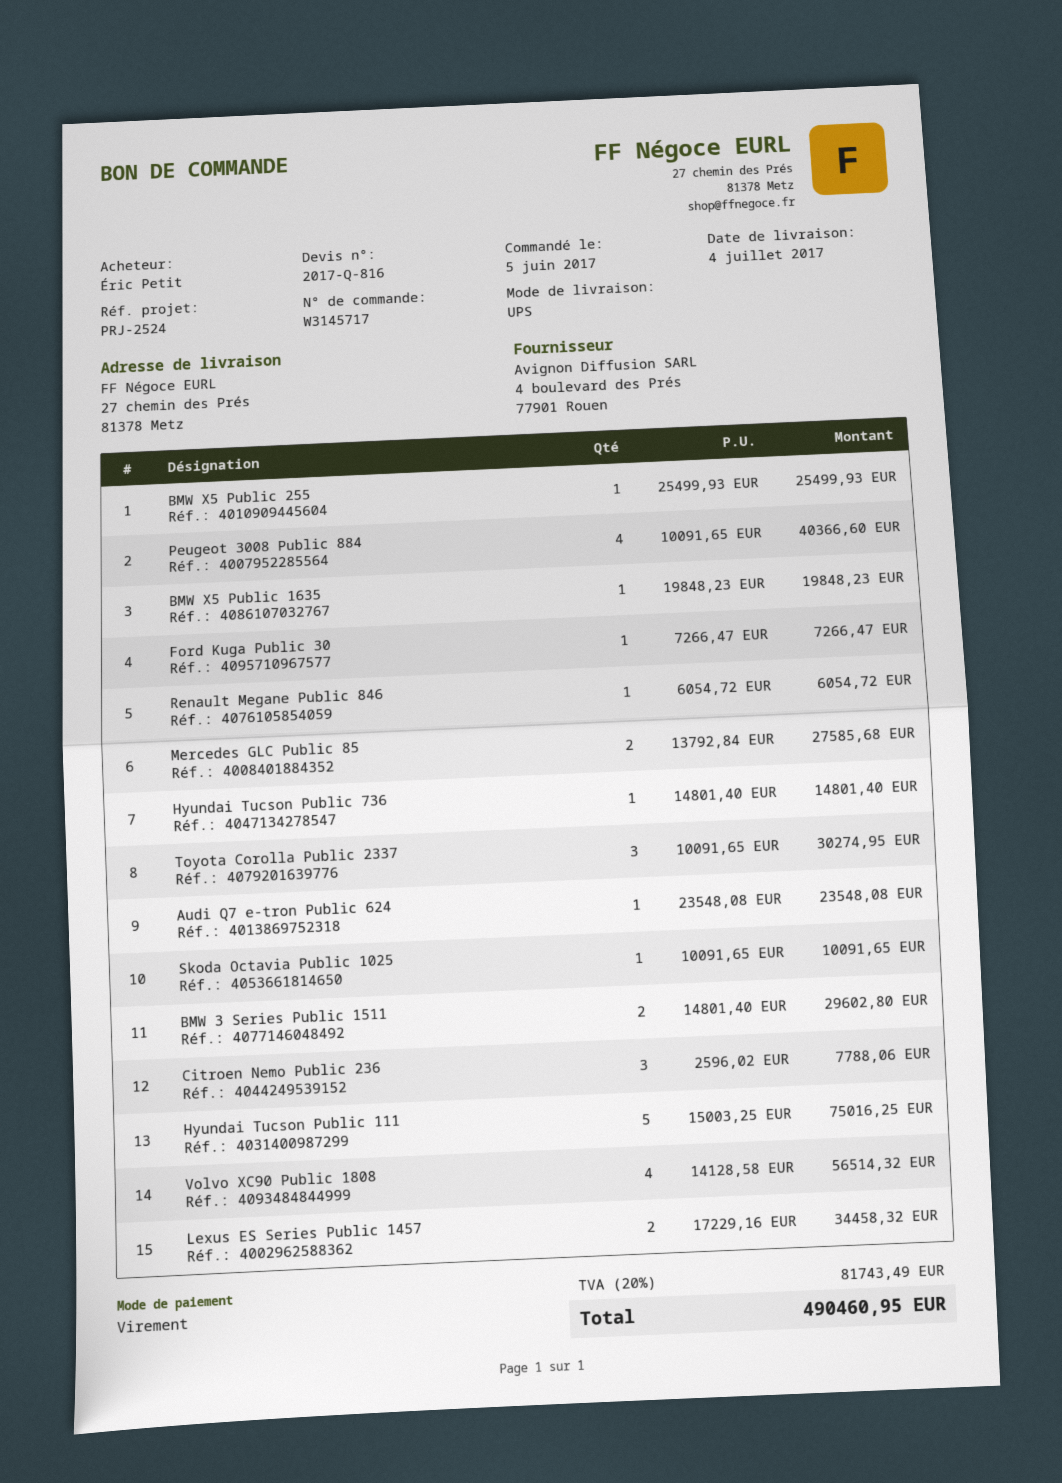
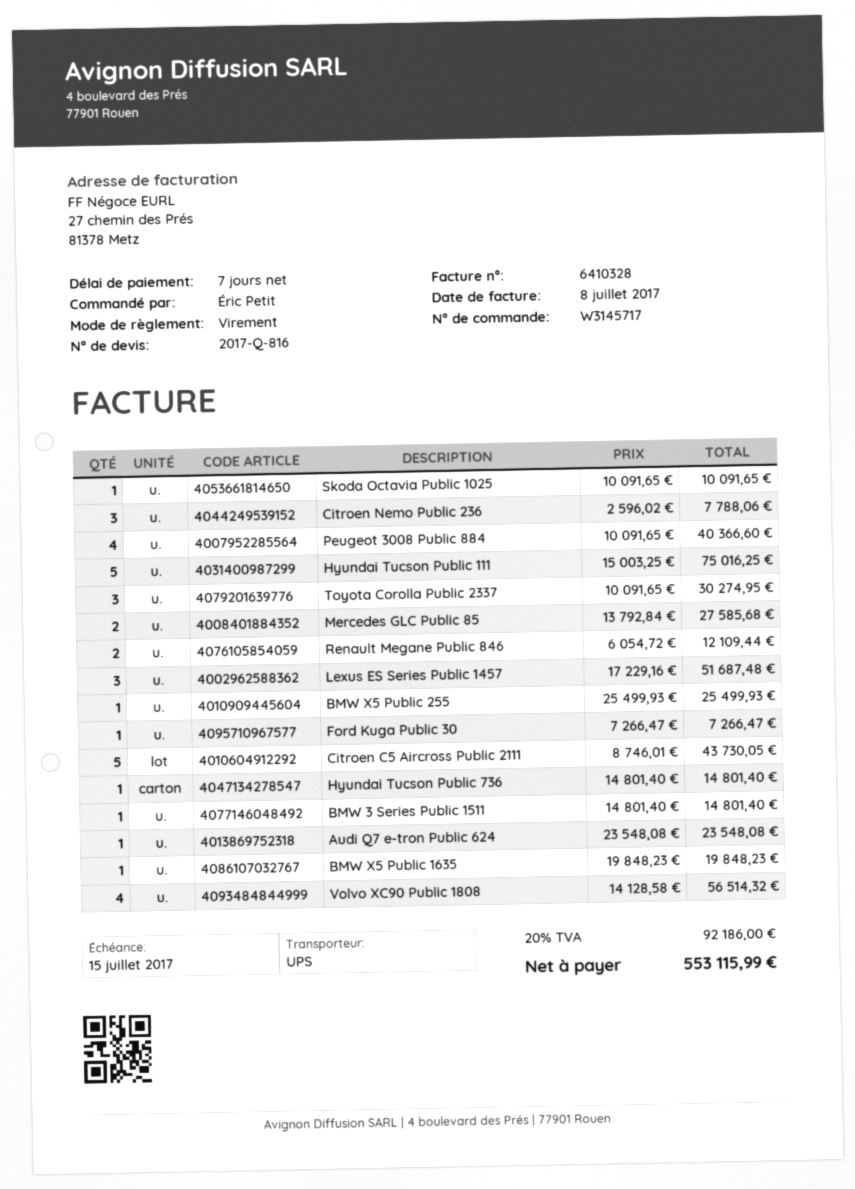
Renault Megane Public 846: 1 x 6054.72 = 6054.72 -> 2 x 6054.72 = 12109.44
BMW 3 Series Public 1511: 2 x 14801.40 = 29602.80 -> 1 x 14801.40 = 14801.40
Lexus ES Series Public 1457: 2 x 17229.16 = 34458.32 -> 3 x 17229.16 = 51687.48
Citroen C5 Aircross Public 2111: none -> 5 x 8746.01 = 43730.05
tax: 20% = 81743.49 -> 20% = 92186.00
total: 490460.95 -> 553115.99

